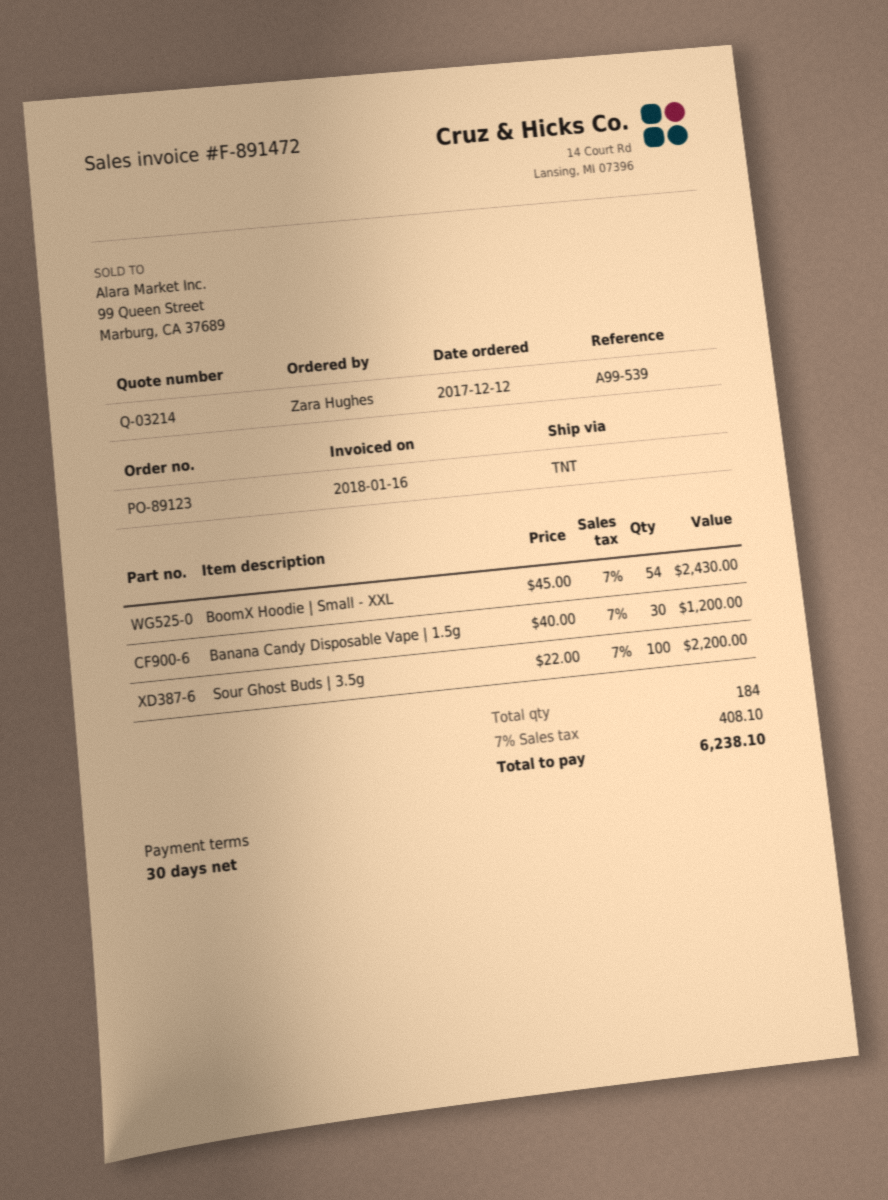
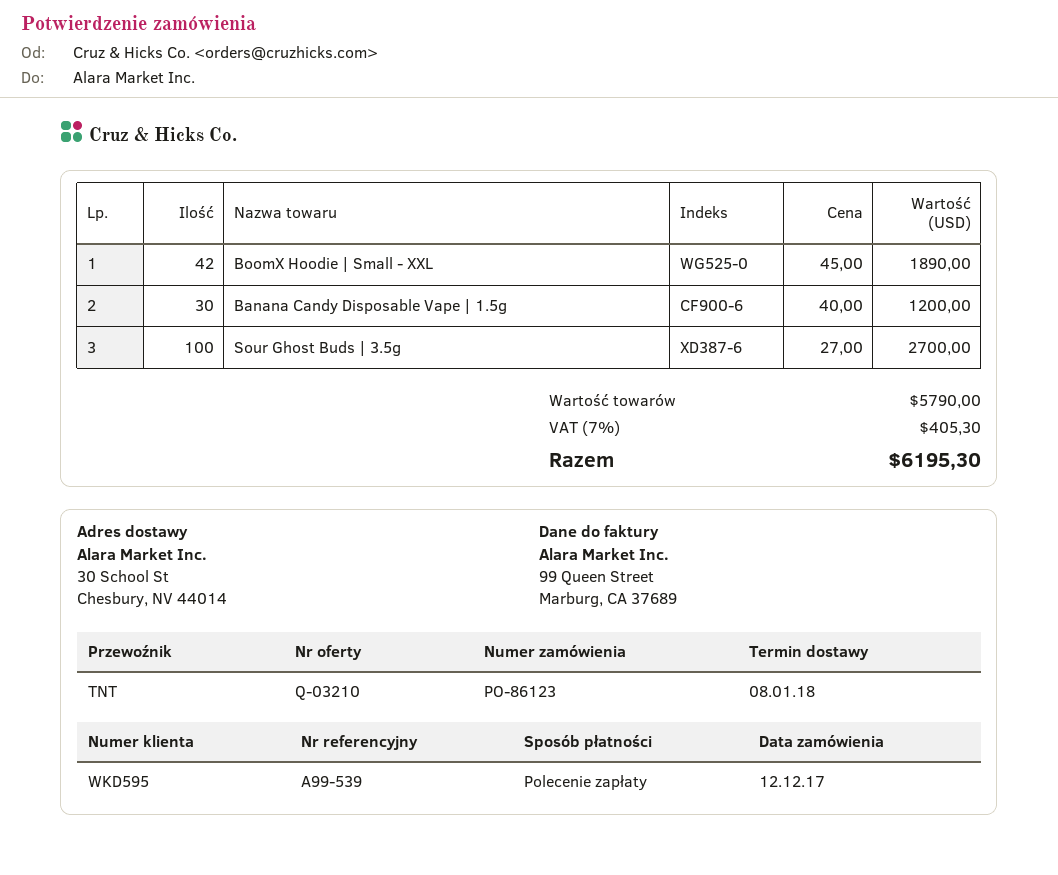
quote number: Q-03214 -> Q-03210
order number: PO-89123 -> PO-86123
BoomX Hoodie | Small - XXL: 54 x 45.00 = 2430.00 -> 42 x 45.00 = 1890.00
Sour Ghost Buds | 3.5g: 100 x 22.00 = 2200.00 -> 100 x 27.00 = 2700.00
tax: 7% = 408.10 -> 7% = 405.30
total: 6238.10 -> 6195.30

